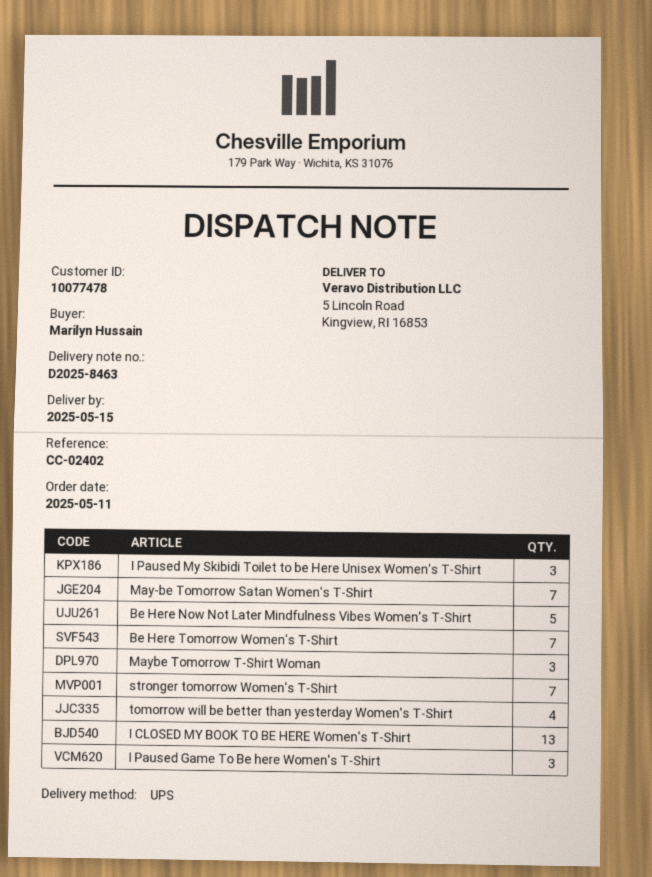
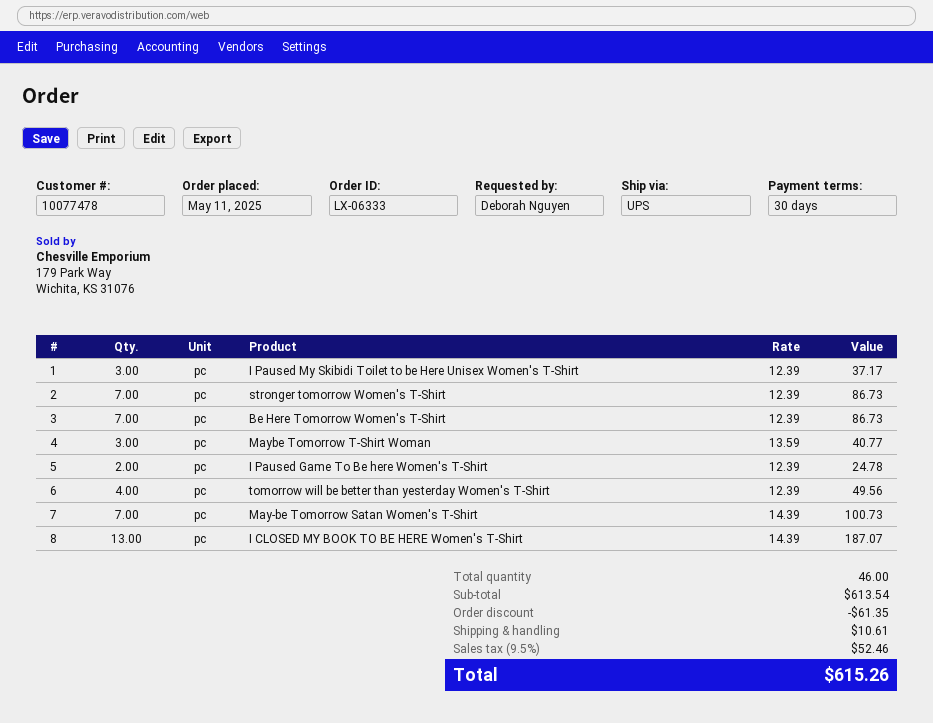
ordered by: Marilyn Hussain -> Deborah Nguyen
Be Here Now Not Later Mindfulness Vibes Women's T-Shirt: 5 -> none
I Paused Game To Be here Women's T-Shirt: 3 -> 2

